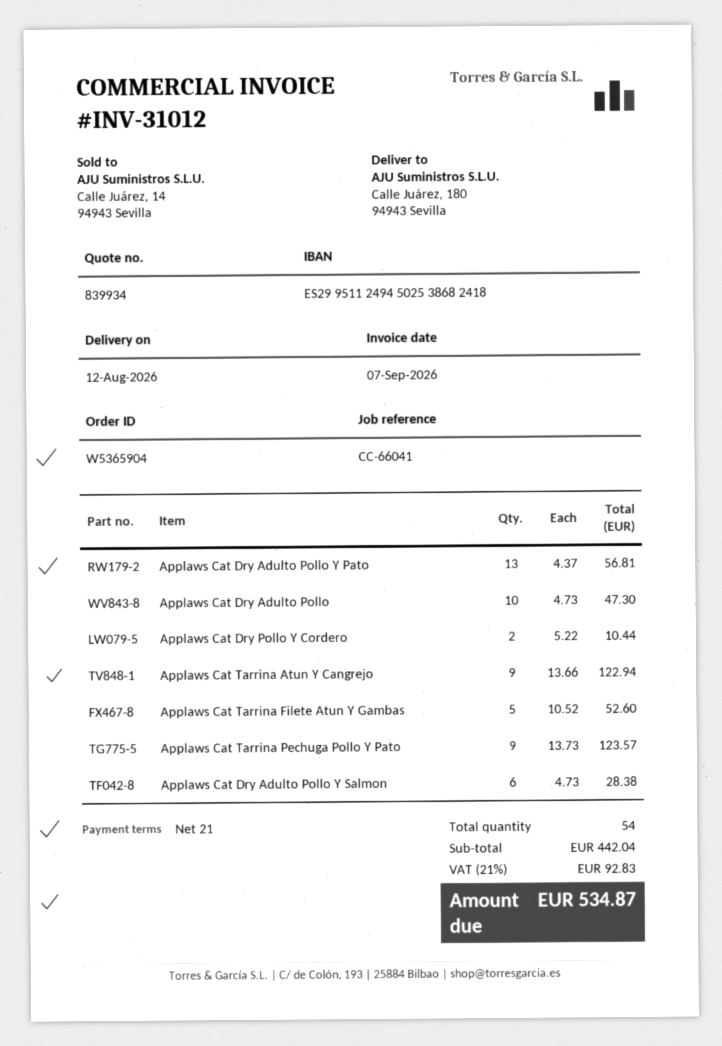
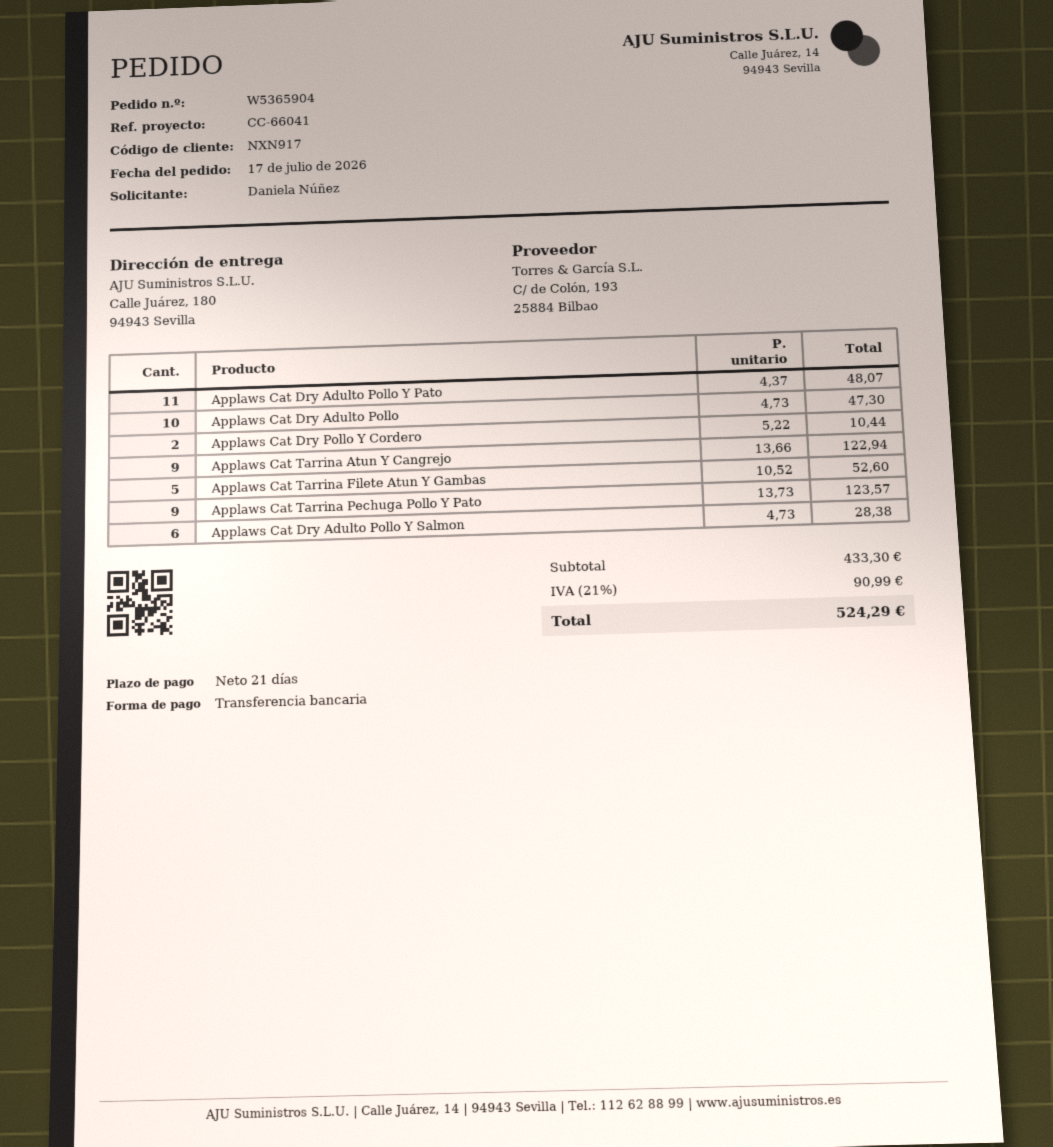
Applaws Cat Dry Adulto Pollo Y Pato: 13 x 4.37 = 56.81 -> 11 x 4.37 = 48.07
subtotal: 442.04 -> 433.30
tax: 21% = 92.83 -> 21% = 90.99
total: 534.87 -> 524.29

